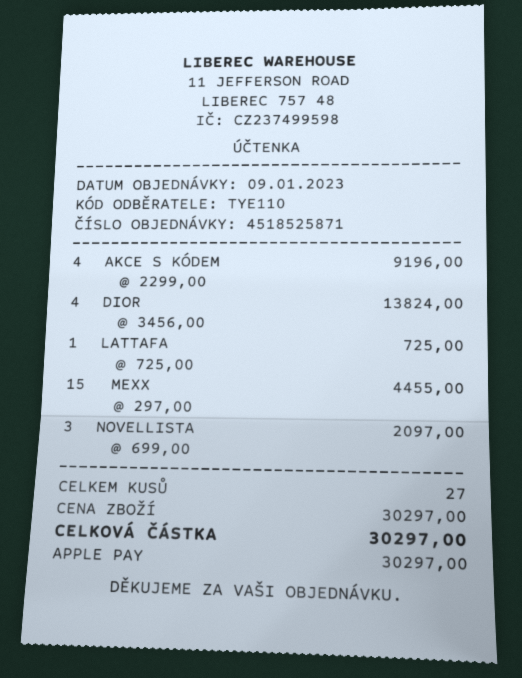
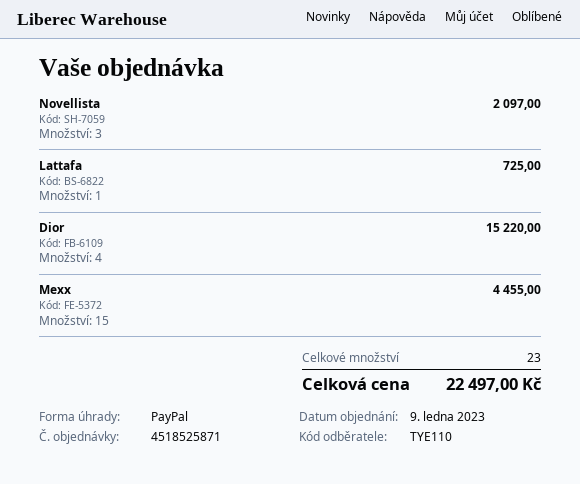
payment method: Apple Pay -> PayPal
AKCE S KÓDEM: 4 for 9196.00 -> none
DIOR: 4 for 13824.00 -> 4 for 15220.00
total quantity: 27 -> 23
total: 30297.00 -> 22497.00

